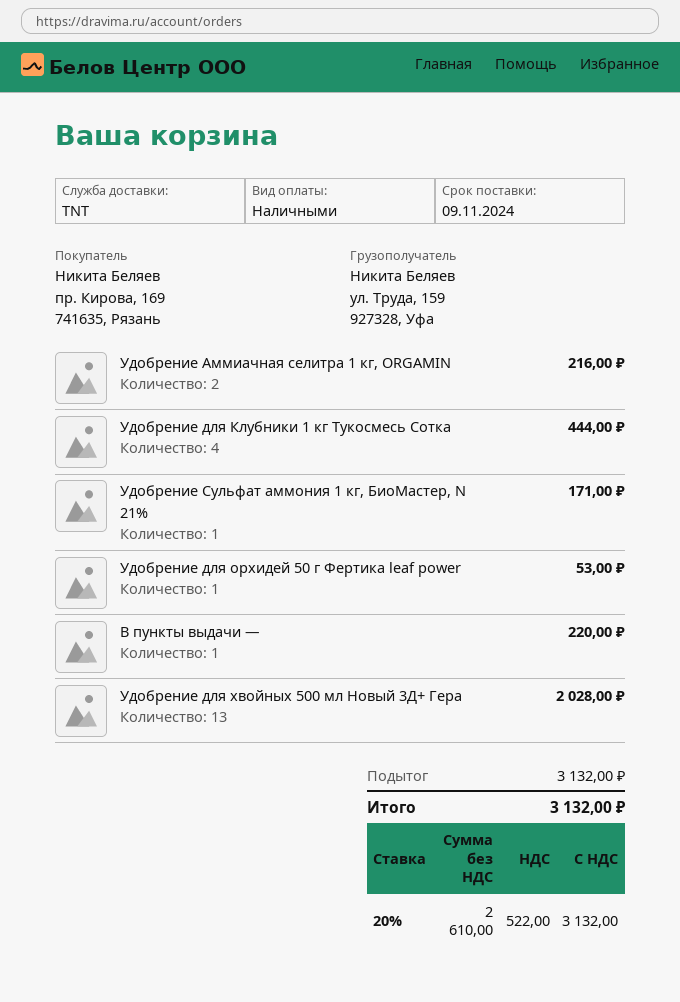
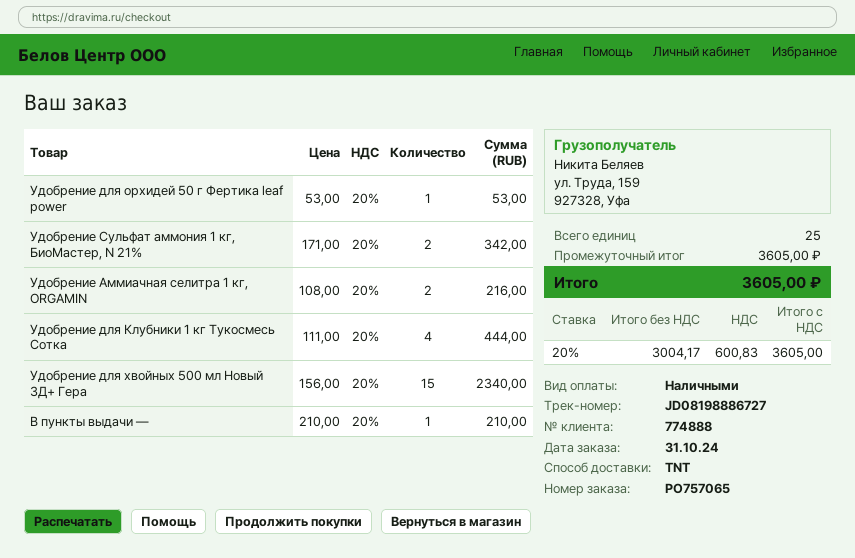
Удобрение Сульфат аммония 1 кг, БиоМастер, N 21%: 1 for 171.00 -> 2 for 342.00
В пункты выдачи —: 1 for 220.00 -> 1 for 210.00
Удобрение для хвойных 500 мл Новый 3Д+ Гера: 13 for 2028.00 -> 15 for 2340.00
subtotal: 3132.00 -> 3605.00
net: 2610.00 -> 3004.17
tax: 20% = 522.00 -> 20% = 600.83
total: 3132.00 -> 3605.00

